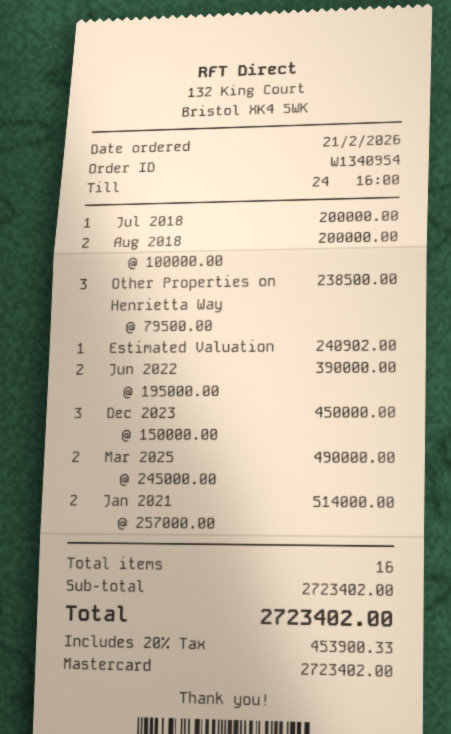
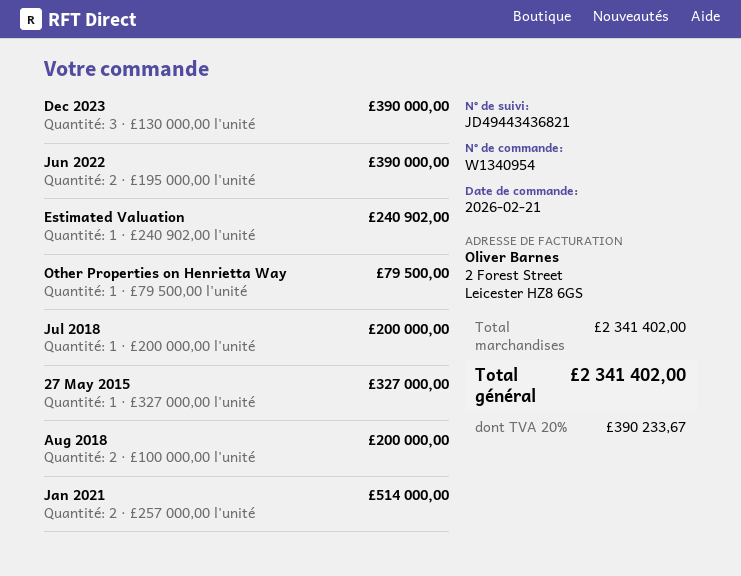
Other Properties on Henrietta Way: 3 x 79500.00 = 238500.00 -> 1 x 79500.00 = 79500.00
Dec 2023: 3 x 150000.00 = 450000.00 -> 3 x 130000.00 = 390000.00
Mar 2025: 2 x 245000.00 = 490000.00 -> none
27 May 2015: none -> 1 x 327000.00 = 327000.00
subtotal: 2723402.00 -> 2341402.00
tax: 20% = 453900.33 -> 20% = 390233.67
total: 2723402.00 -> 2341402.00

